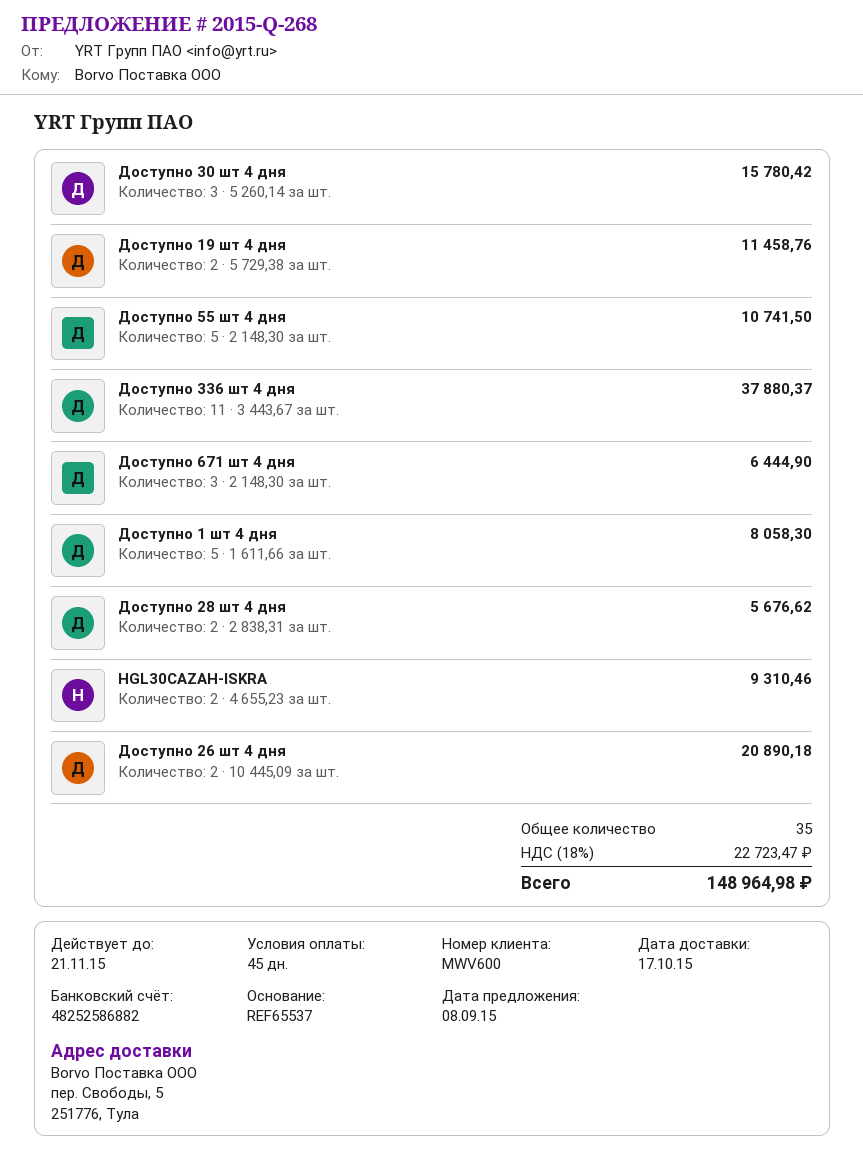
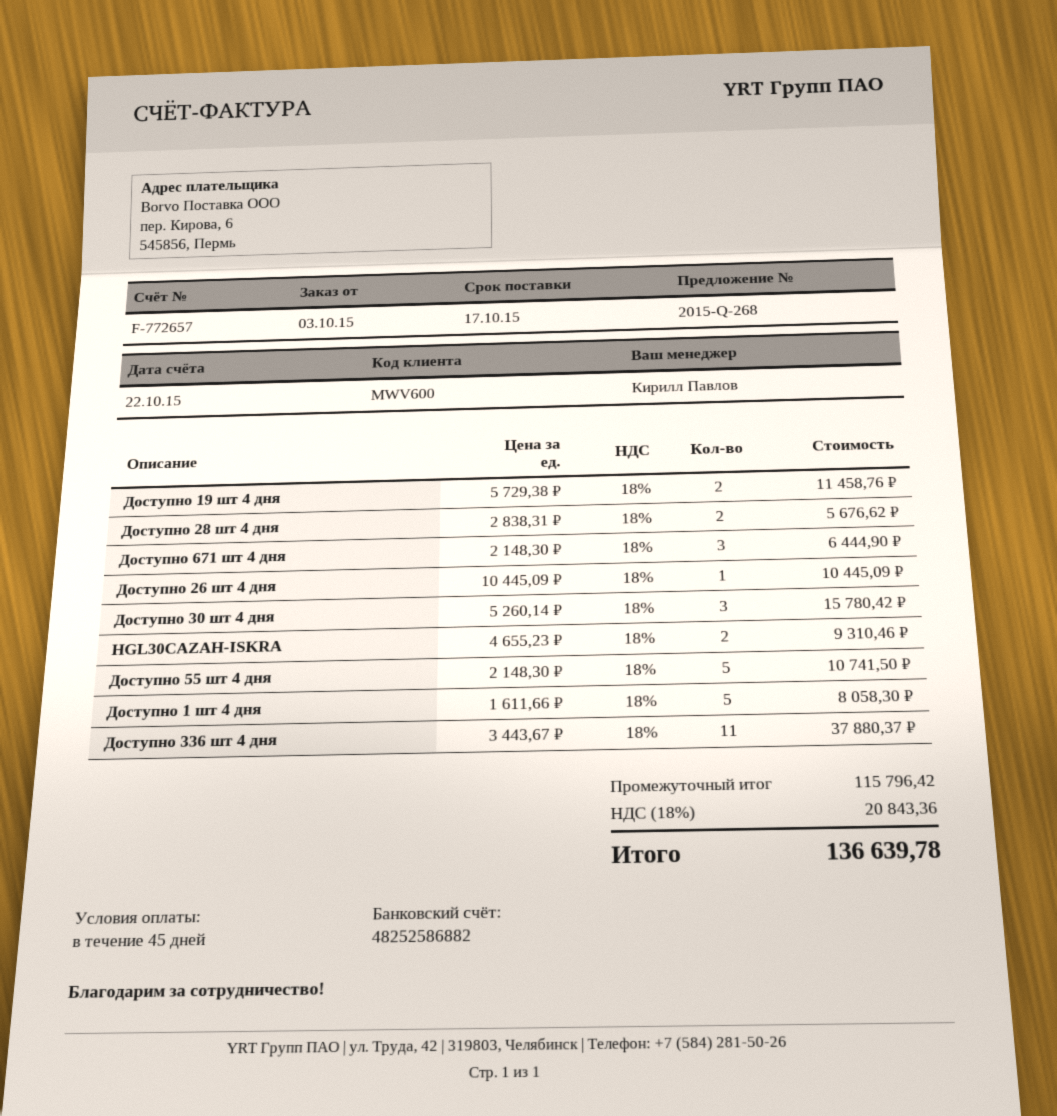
Доступно 26 шт 4 дня: 2 x 10445.09 = 20890.18 -> 1 x 10445.09 = 10445.09
tax: 18% = 22723.47 -> 18% = 20843.36
total: 148964.98 -> 136639.78

